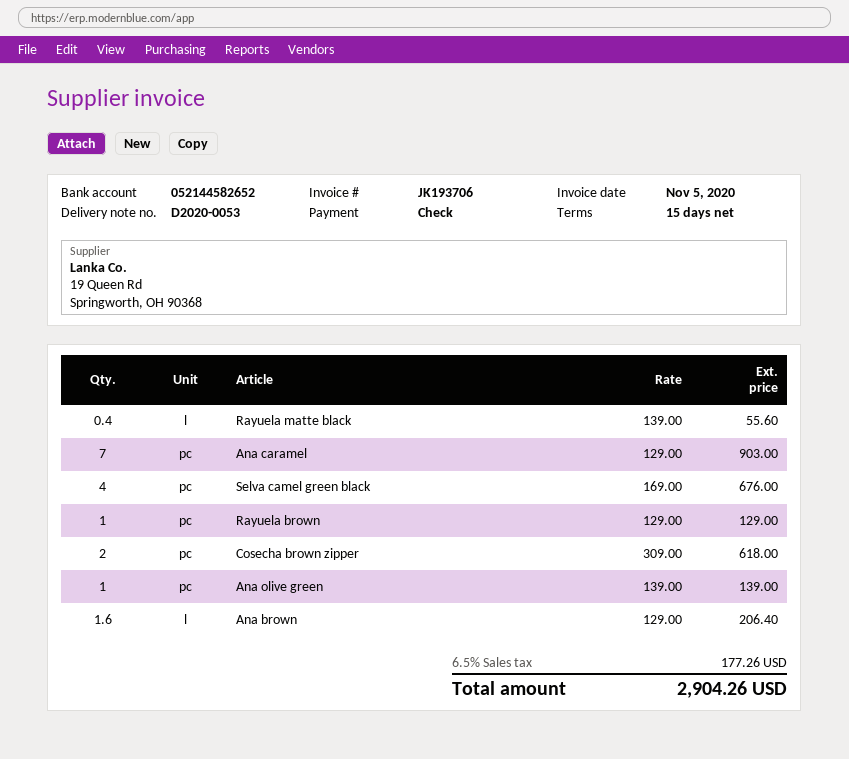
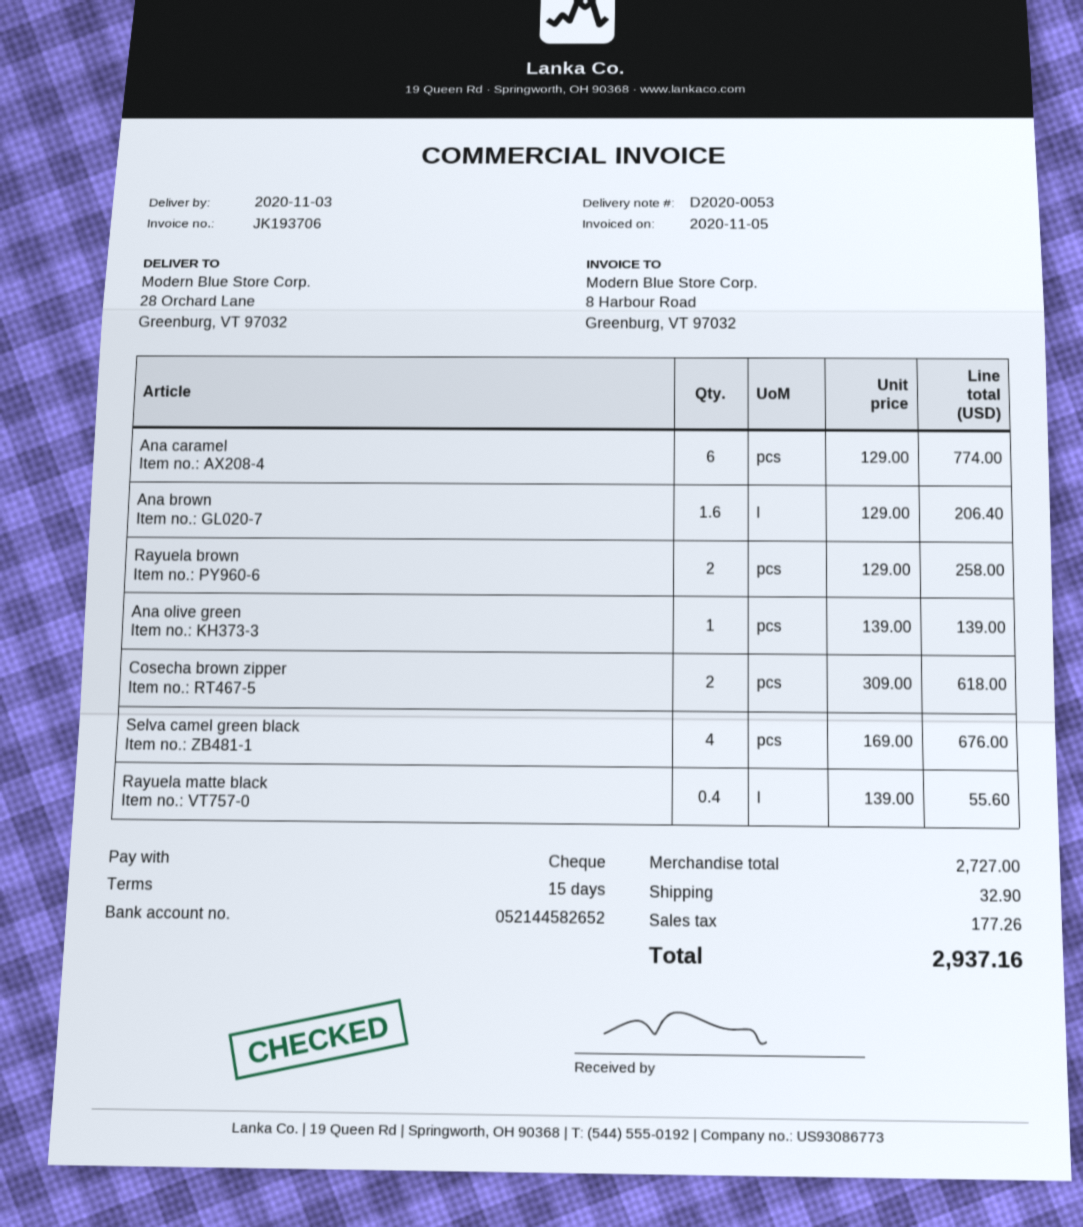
Ana caramel: 7 x 129.00 = 903.00 -> 6 x 129.00 = 774.00
Rayuela brown: 1 x 129.00 = 129.00 -> 2 x 129.00 = 258.00
shipping: none -> 32.90
total: 2904.26 -> 2937.16

